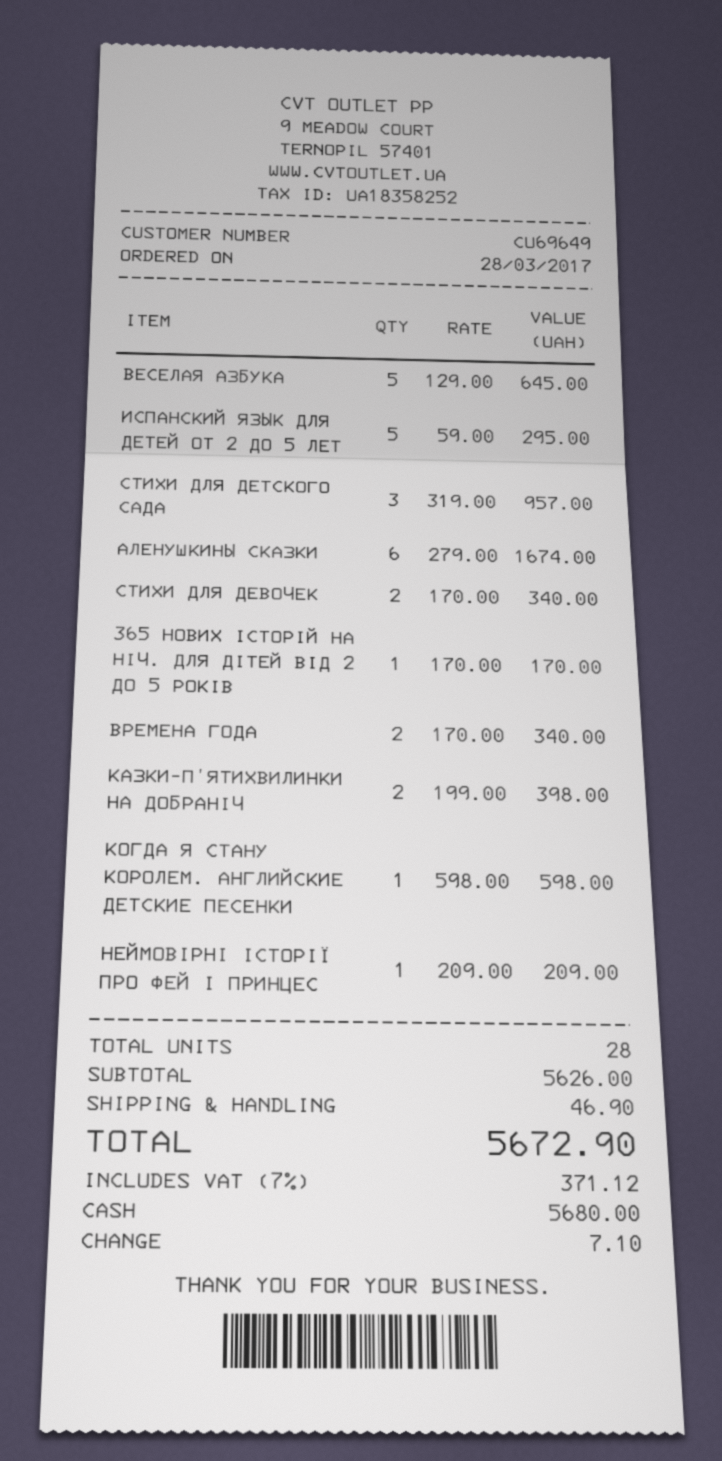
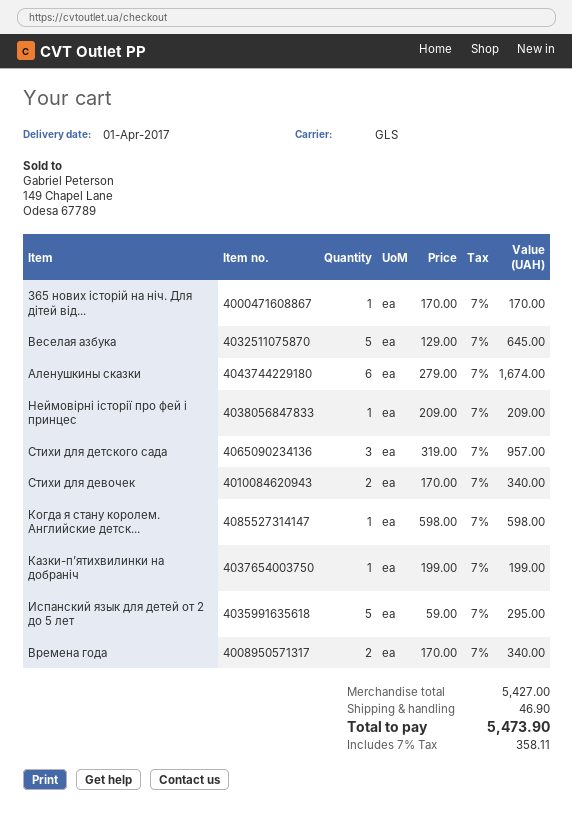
КАЗКИ-П’ЯТИХВИЛИНКИ НА ДОБРАНІЧ: 2 x 199.00 = 398.00 -> 1 x 199.00 = 199.00
subtotal: 5626.00 -> 5427.00
tax: 7% = 371.12 -> 7% = 358.11
total: 5672.90 -> 5473.90

